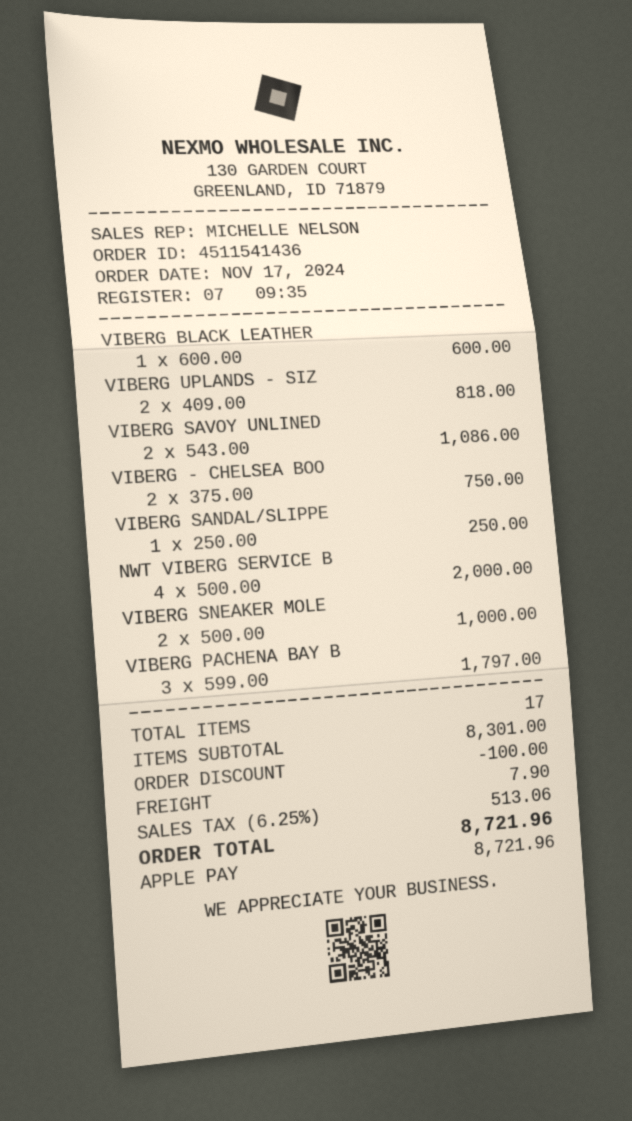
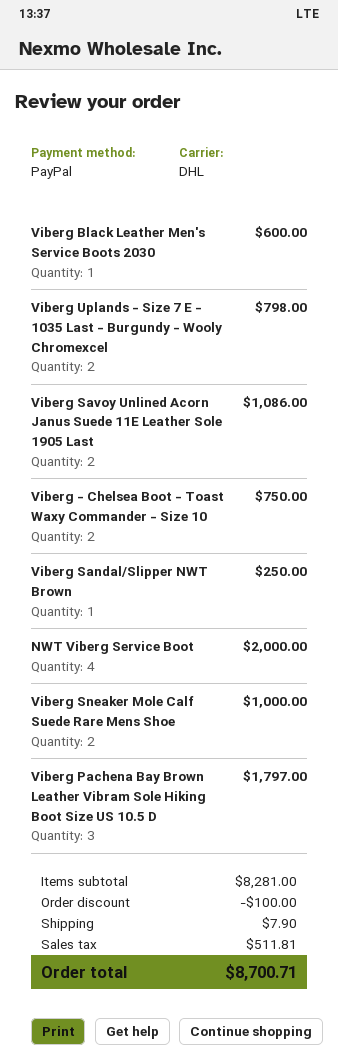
payment method: Apple Pay -> PayPal
VIBERG UPLANDS - SIZ: 2 for 818.00 -> 2 for 798.00
subtotal: 8301.00 -> 8281.00
tax: 513.06 -> 511.81
total: 8721.96 -> 8700.71

